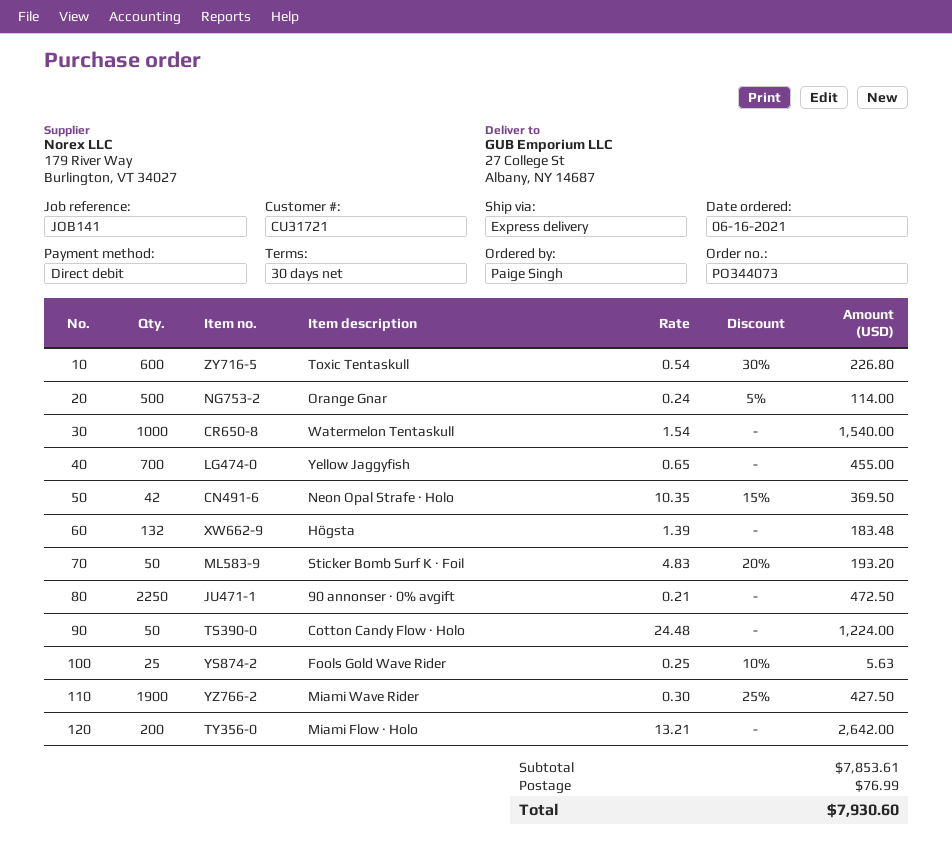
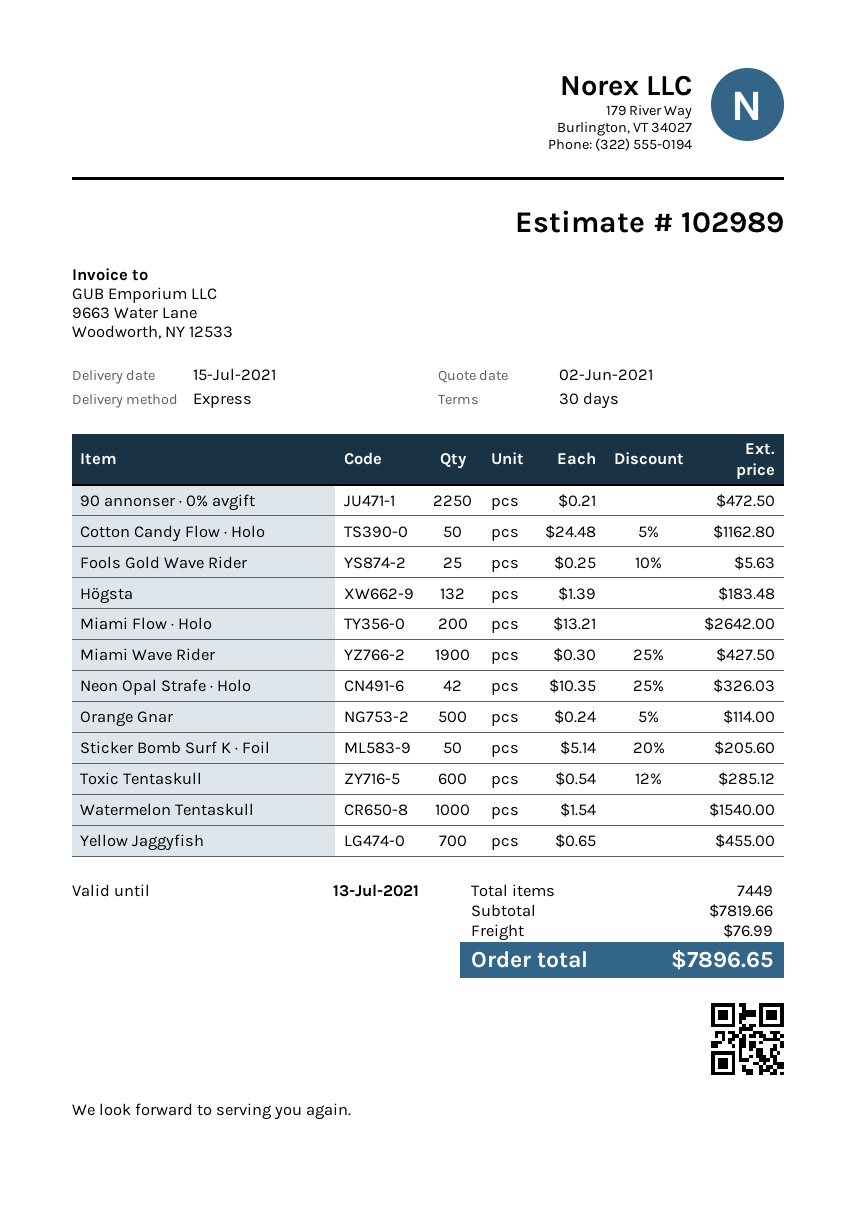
Toxic Tentaskull: 600 x 0.54 - 30% = 226.80 -> 600 x 0.54 - 12% = 285.12
Neon Opal Strafe · Holo: 42 x 10.35 - 15% = 369.50 -> 42 x 10.35 - 25% = 326.03
Sticker Bomb Surf K · Foil: 50 x 4.83 - 20% = 193.20 -> 50 x 5.14 - 20% = 205.60
Cotton Candy Flow · Holo: 50 x 24.48 = 1224.00 -> 50 x 24.48 - 5% = 1162.80
subtotal: 7853.61 -> 7819.66
total: 7930.60 -> 7896.65

